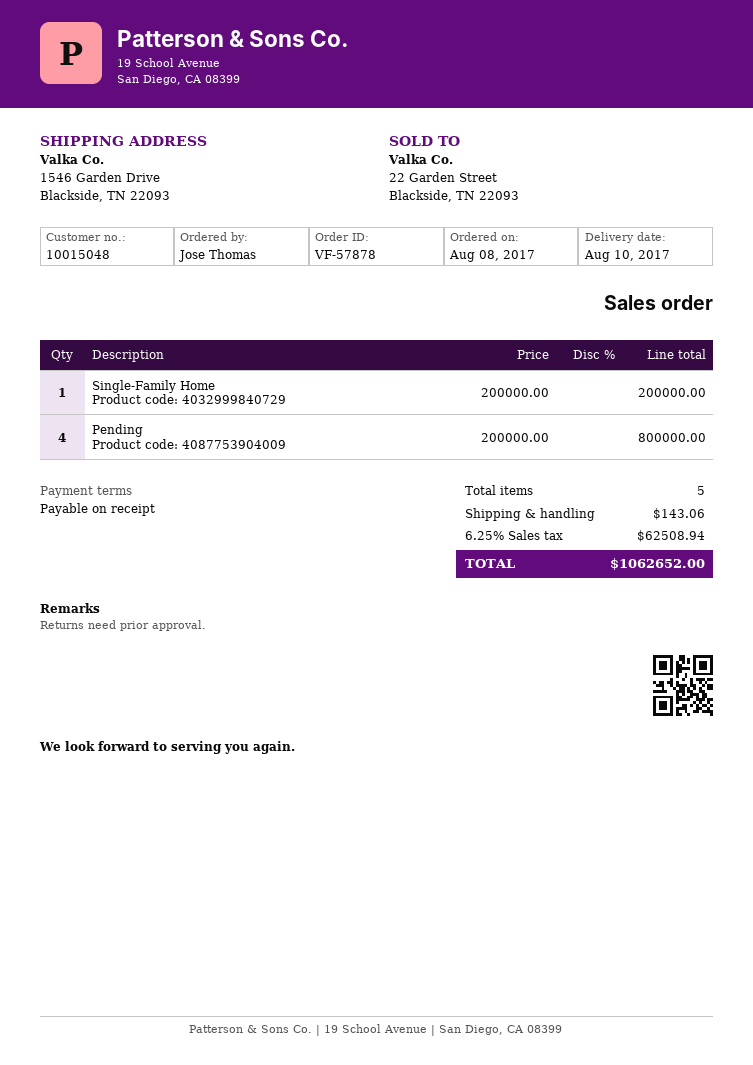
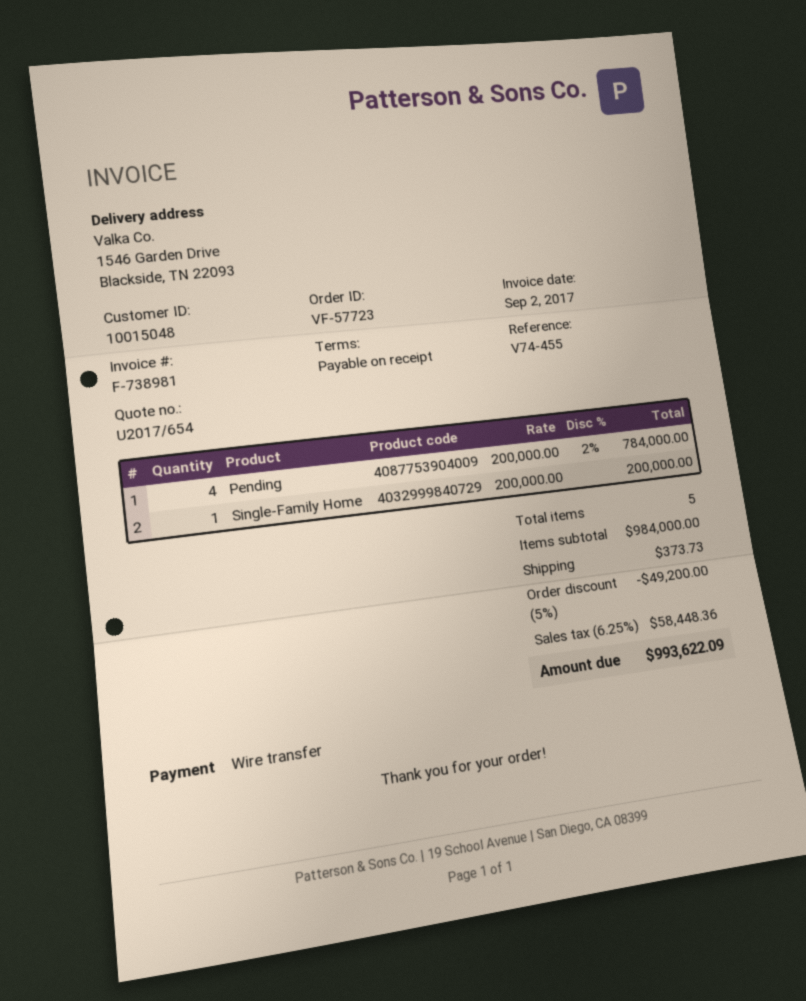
order number: VF-57878 -> VF-57723
Pending: 4 x 200000.00 = 800000.00 -> 4 x 200000.00 - 2% = 784000.00
discount: none -> 5% = 49200.00
shipping: 143.06 -> 373.73
tax: 6.25% = 62508.94 -> 6.25% = 58448.36
total: 1062652.00 -> 993622.09

